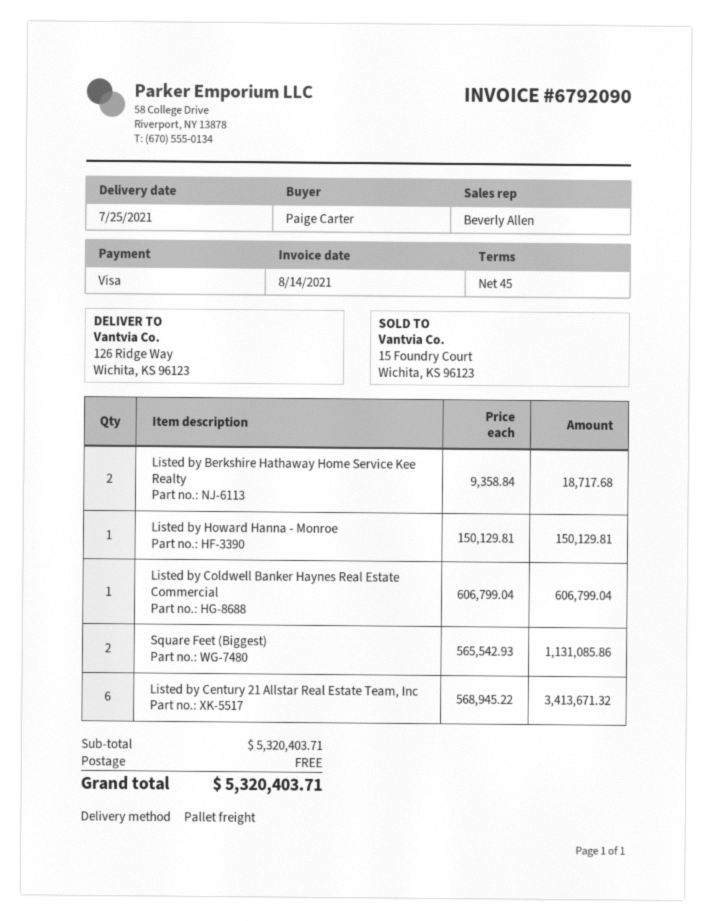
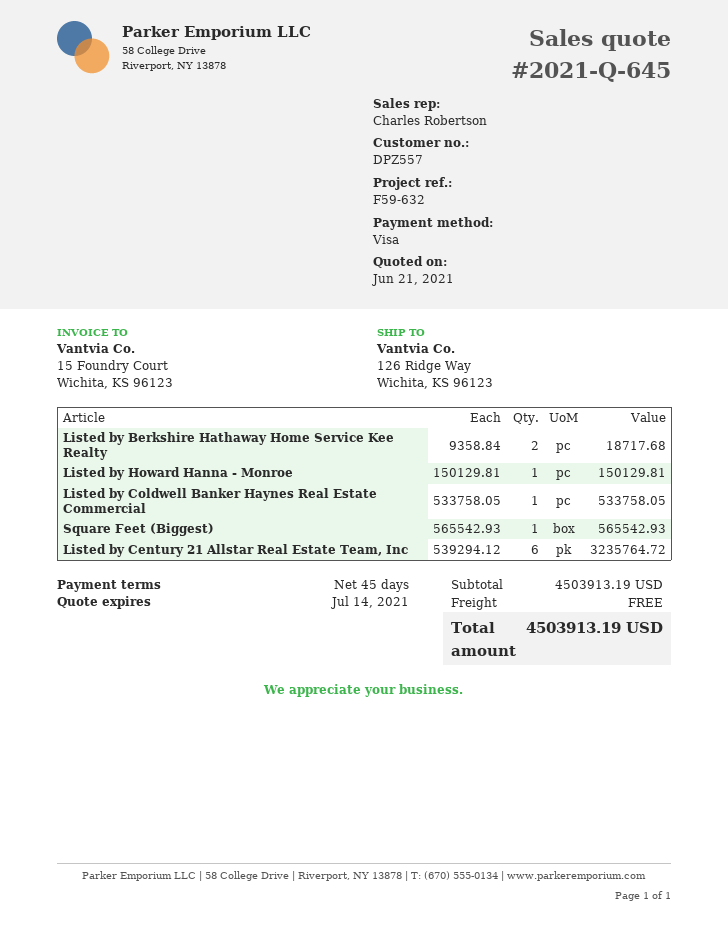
sales rep: Beverly Allen -> Charles Robertson
Listed by Coldwell Banker Haynes Real Estate Commercial: 1 x 606799.04 = 606799.04 -> 1 x 533758.05 = 533758.05
Square Feet (Biggest): 2 x 565542.93 = 1131085.86 -> 1 x 565542.93 = 565542.93
Listed by Century 21 Allstar Real Estate Team, Inc: 6 x 568945.22 = 3413671.32 -> 6 x 539294.12 = 3235764.72
subtotal: 5320403.71 -> 4503913.19
total: 5320403.71 -> 4503913.19

